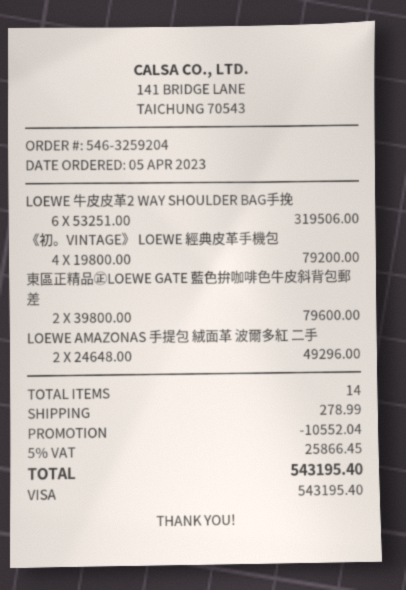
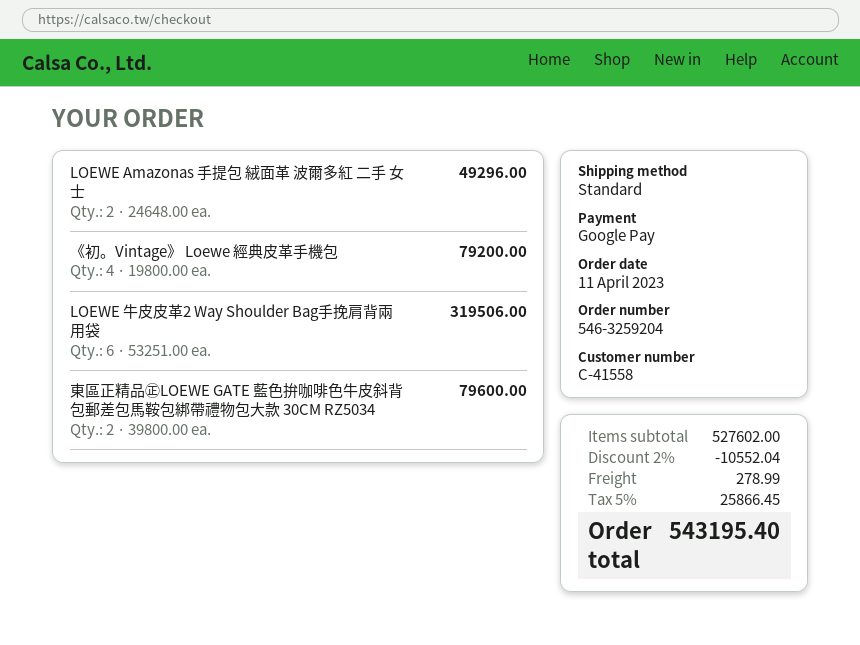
order date: 2023-04-05 -> 2023-04-11
payment method: Visa -> Google Pay

